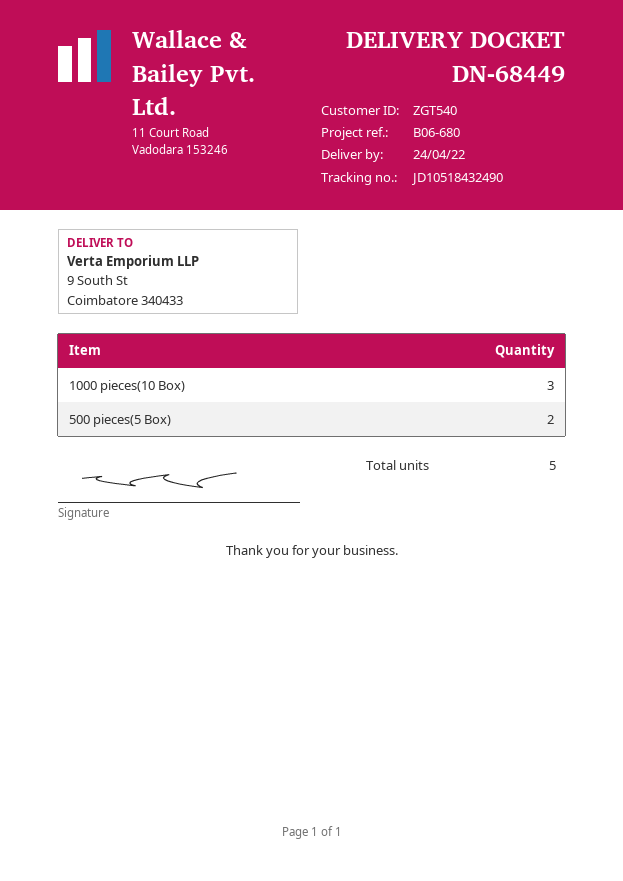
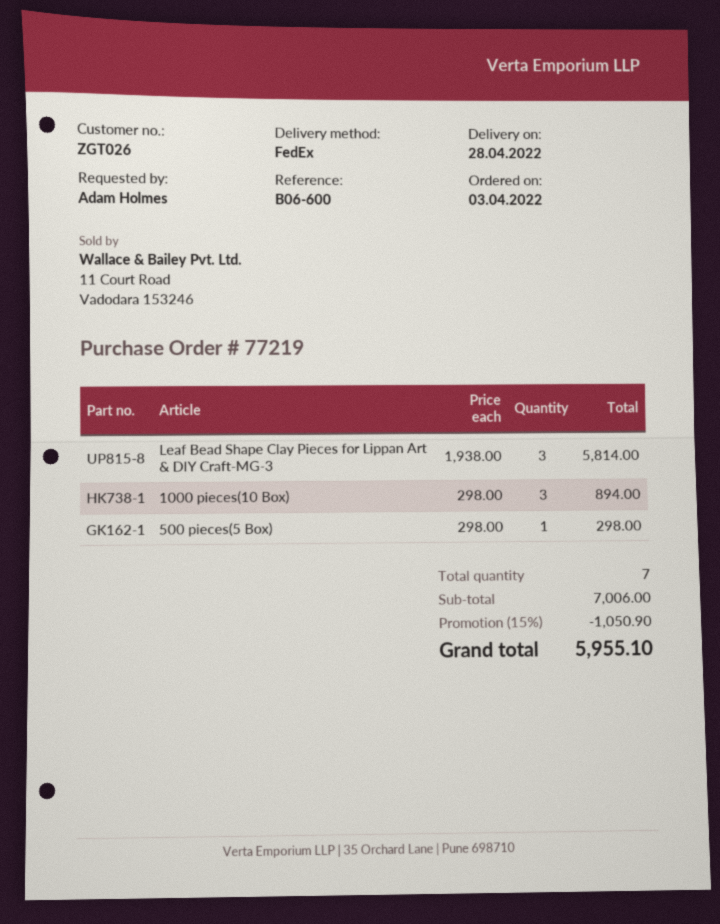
delivery date: 2022-04-24 -> 2022-04-28
customer number: ZGT540 -> ZGT026
reference: B06-680 -> B06-600
500 pieces(5 Box): 2 -> 1
Leaf Bead Shape Clay Pieces for Lippan Art & DIY Craft-MG-3: none -> 3
total quantity: 5 -> 7

